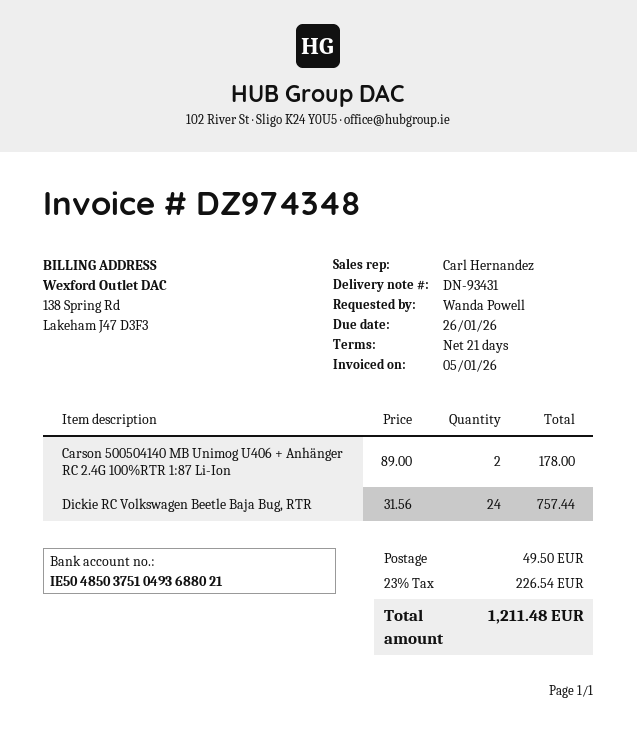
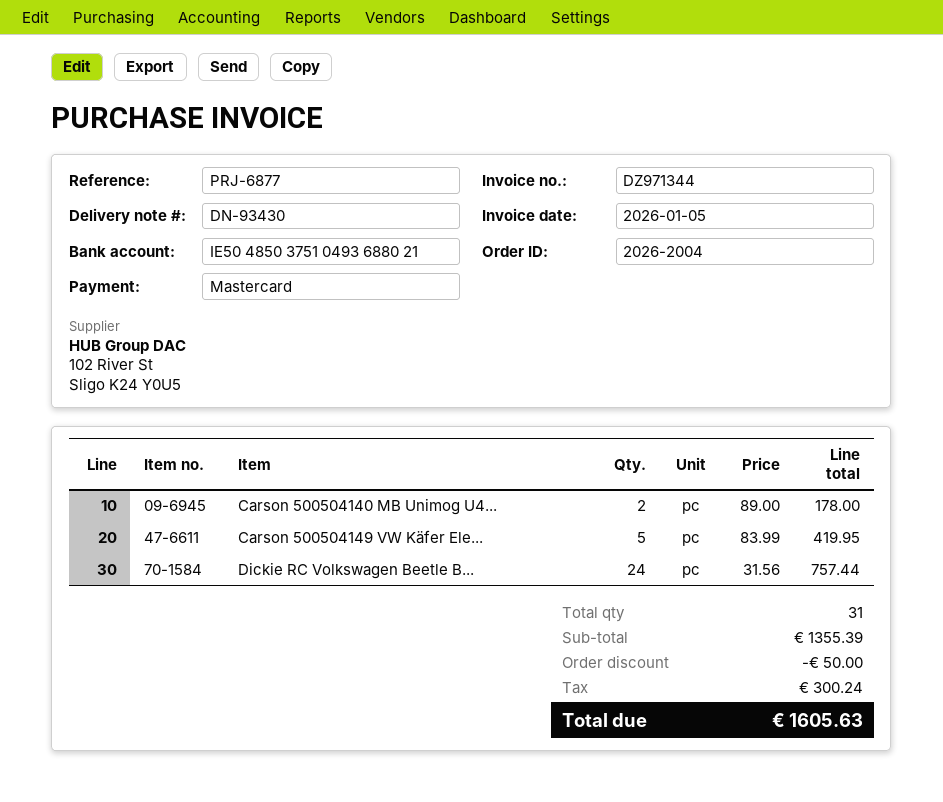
delivery note number: DN-93431 -> DN-93430
invoice number: DZ974348 -> DZ971344
Carson 500504149 VW Käfer Ele...: none -> 5 x 83.99 = 419.95
discount: none -> 50.00
shipping: 49.50 -> none
tax: 226.54 -> 300.24
total: 1211.48 -> 1605.63

